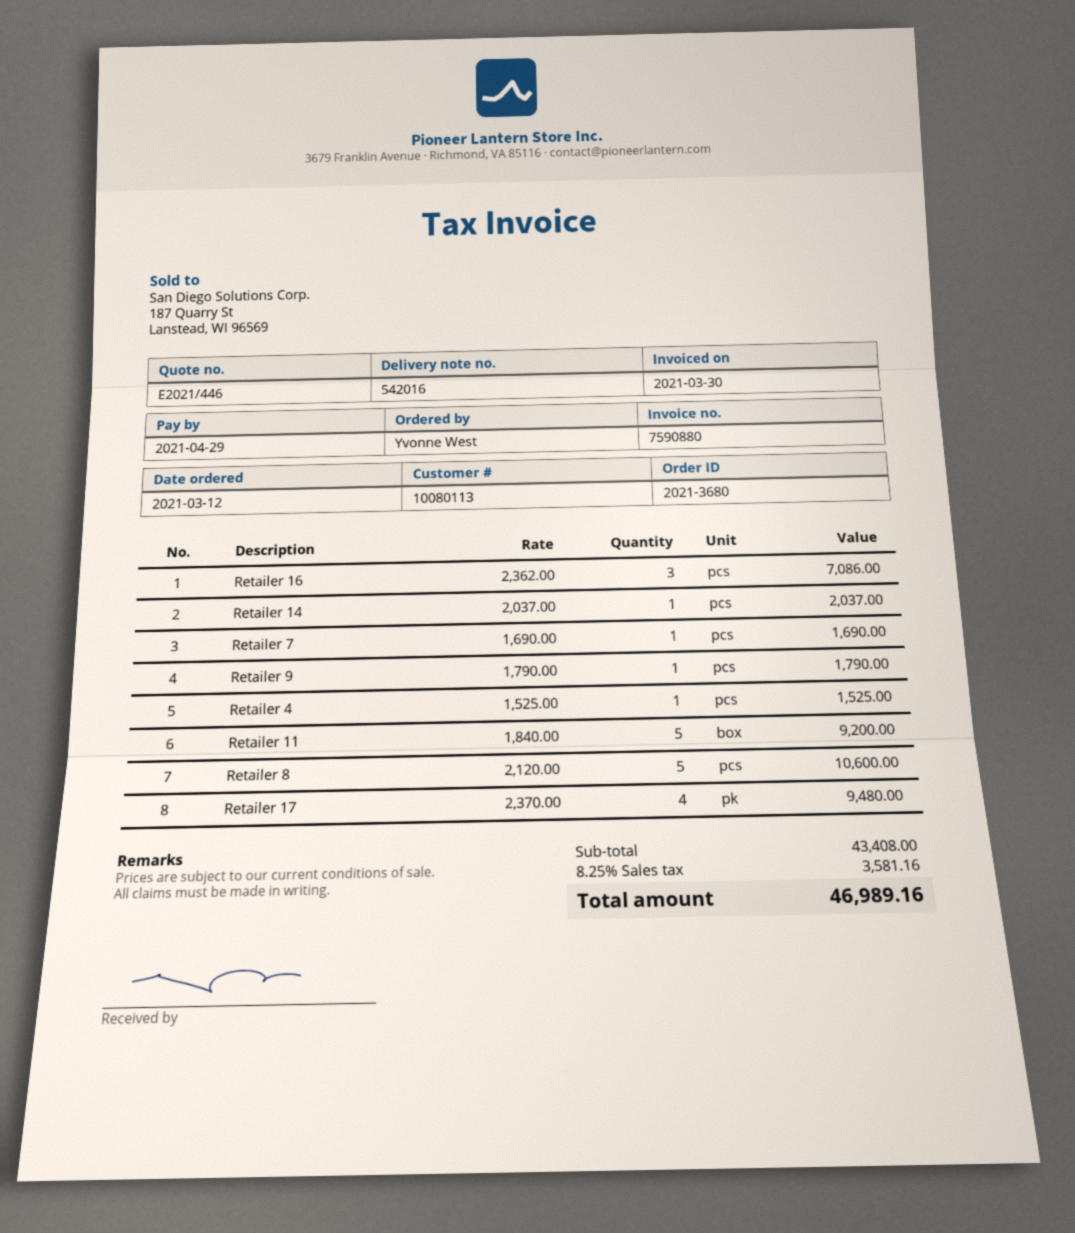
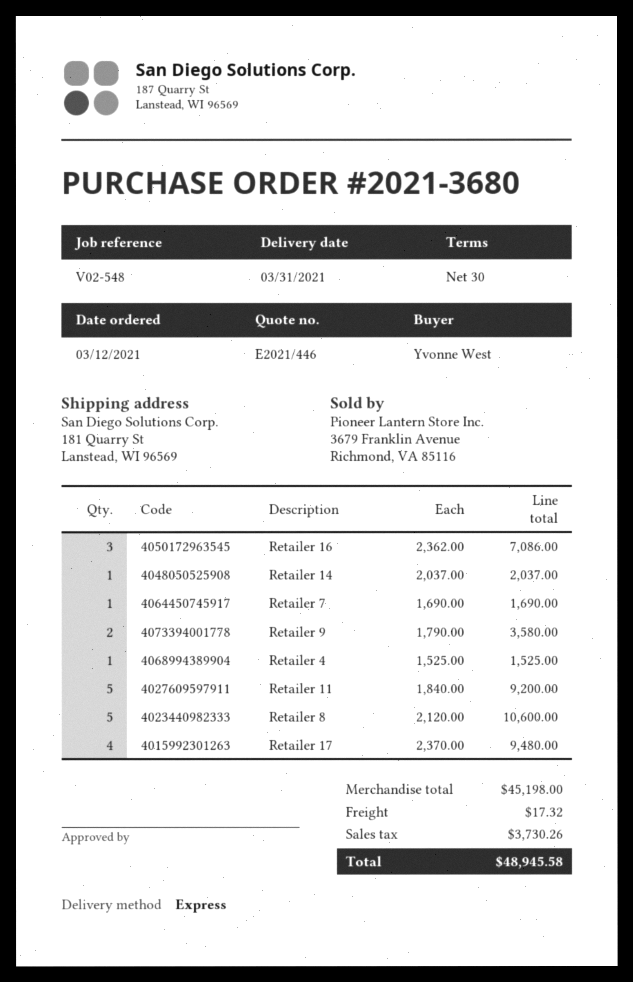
Retailer 9: 1 x 1790.00 = 1790.00 -> 2 x 1790.00 = 3580.00
subtotal: 43408.00 -> 45198.00
shipping: none -> 17.32
tax: 3581.16 -> 3730.26
total: 46989.16 -> 48945.58

